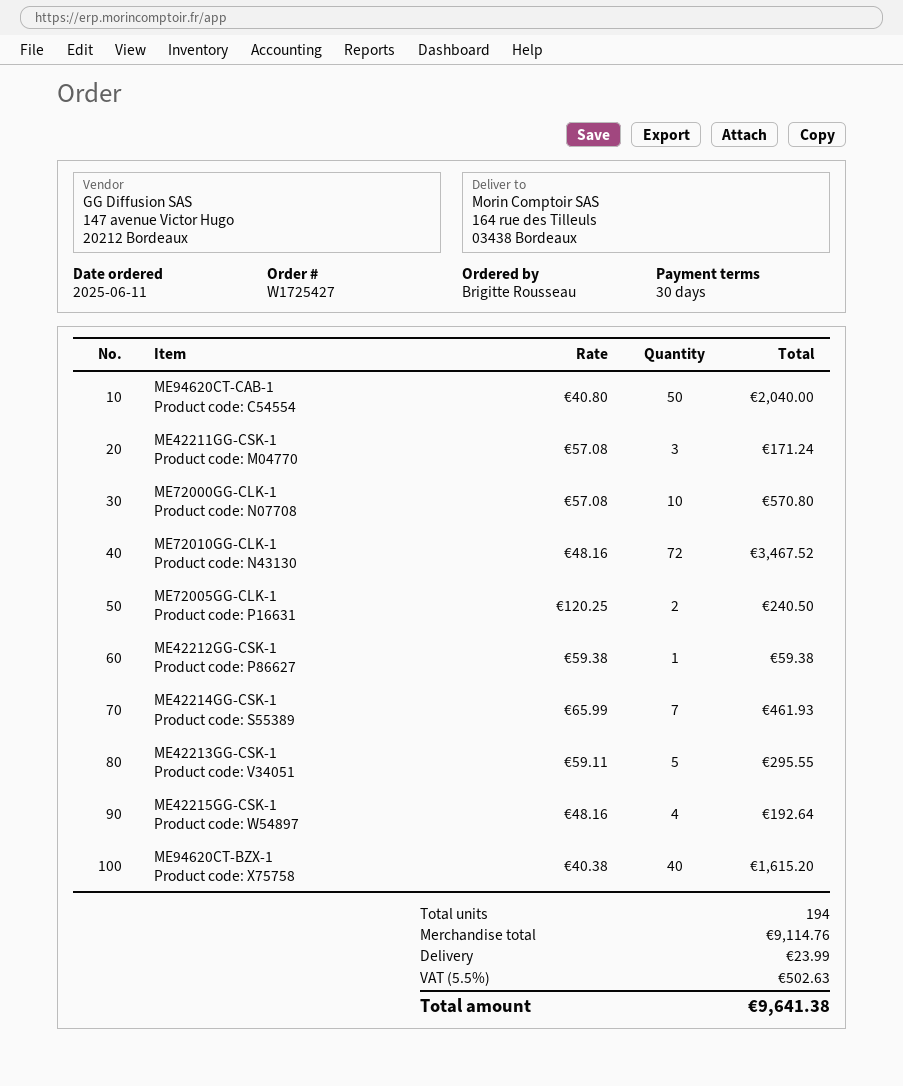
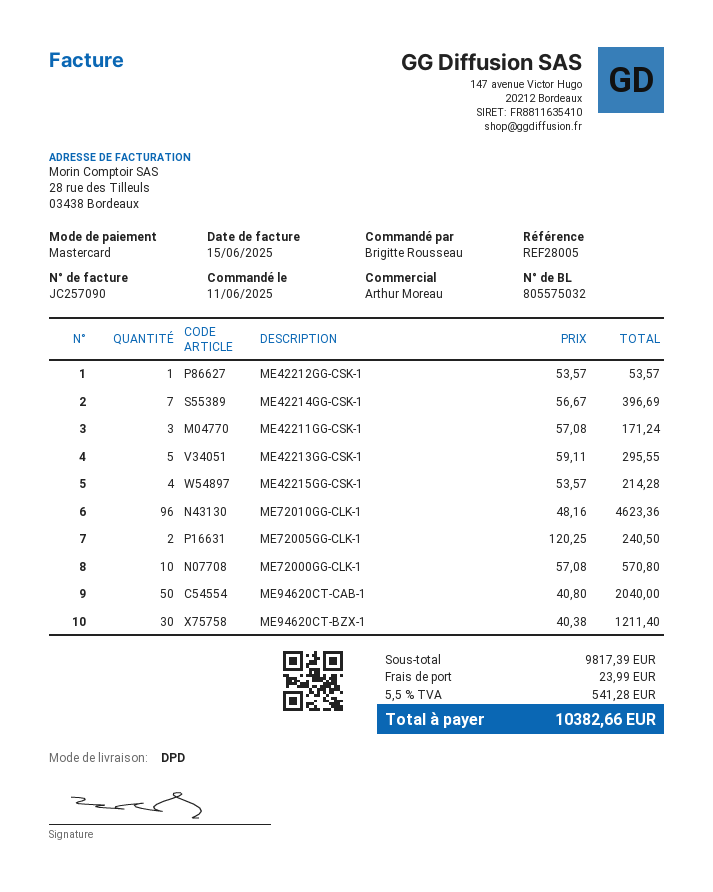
ME72010GG-CLK-1: 72 x 48.16 = 3467.52 -> 96 x 48.16 = 4623.36
ME42212GG-CSK-1: 1 x 59.38 = 59.38 -> 1 x 53.57 = 53.57
ME42214GG-CSK-1: 7 x 65.99 = 461.93 -> 7 x 56.67 = 396.69
ME42215GG-CSK-1: 4 x 48.16 = 192.64 -> 4 x 53.57 = 214.28
ME94620CT-BZX-1: 40 x 40.38 = 1615.20 -> 30 x 40.38 = 1211.40
subtotal: 9114.76 -> 9817.39
tax: 5.5% = 502.63 -> 5.5% = 541.28
total: 9641.38 -> 10382.66

